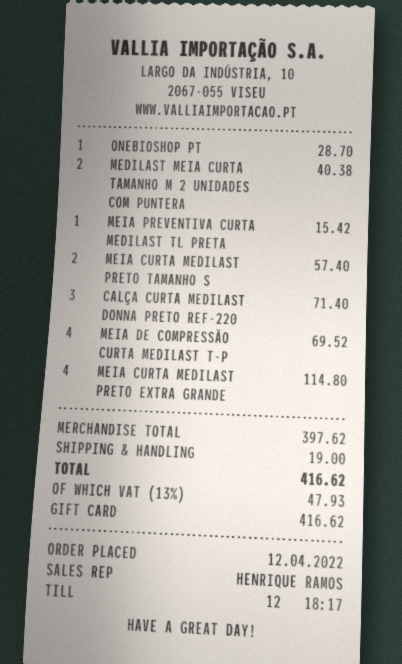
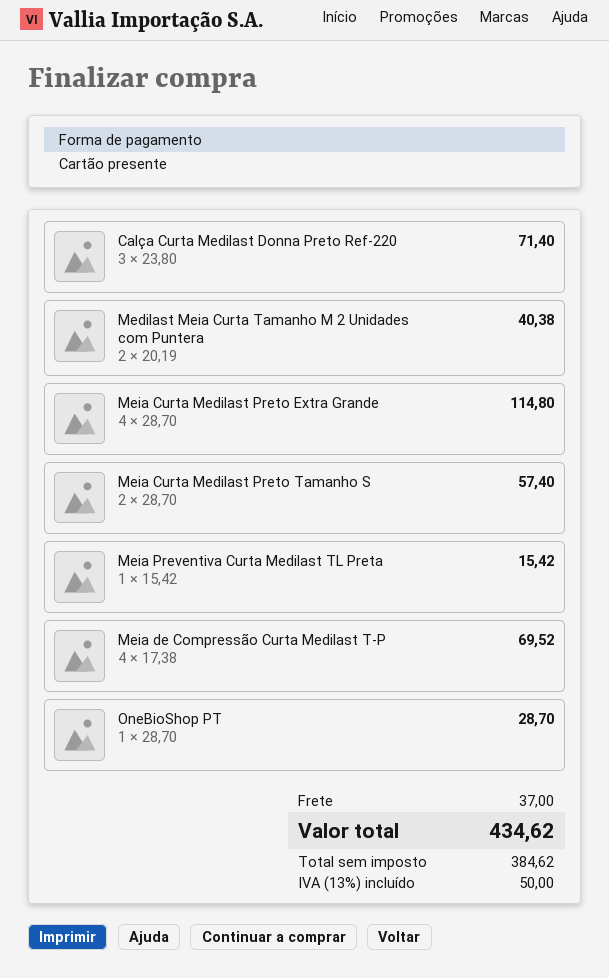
shipping: 19.00 -> 37.00
tax: 13% = 47.93 -> 13% = 50.00
total: 416.62 -> 434.62

